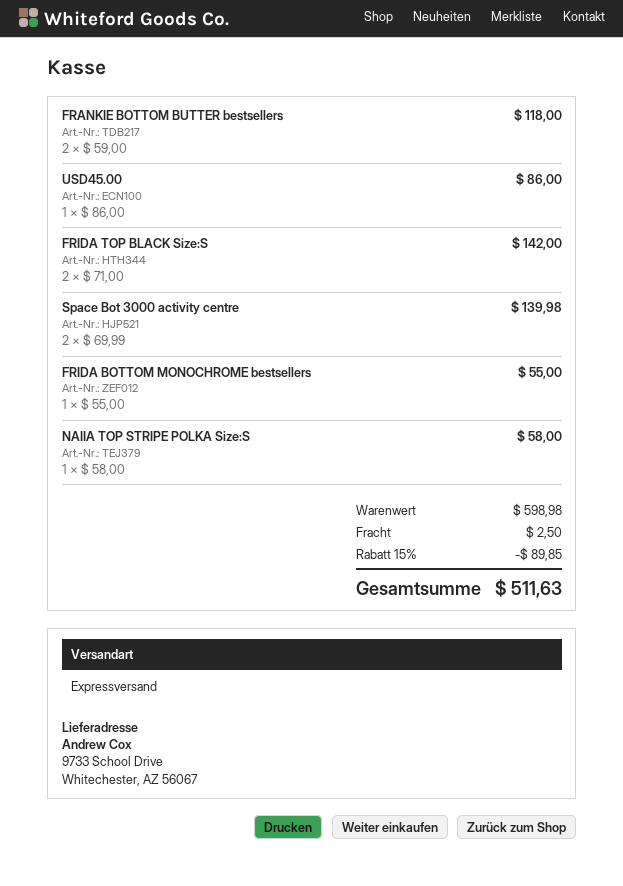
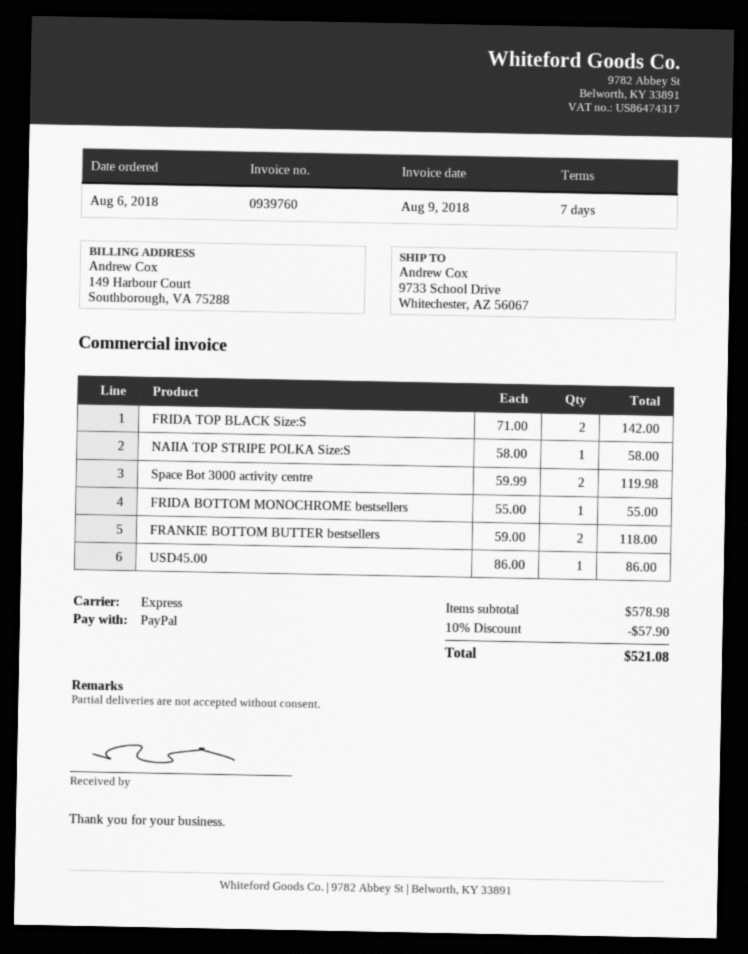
Space Bot 3000 activity centre: 2 x 69.99 = 139.98 -> 2 x 59.99 = 119.98
subtotal: 598.98 -> 578.98
discount: 15% = 89.85 -> 10% = 57.90
shipping: 2.50 -> none
total: 511.63 -> 521.08

